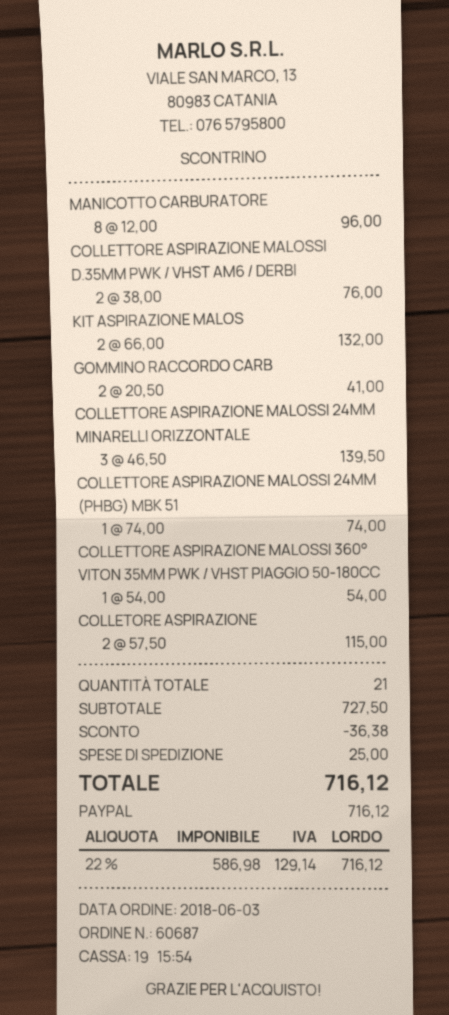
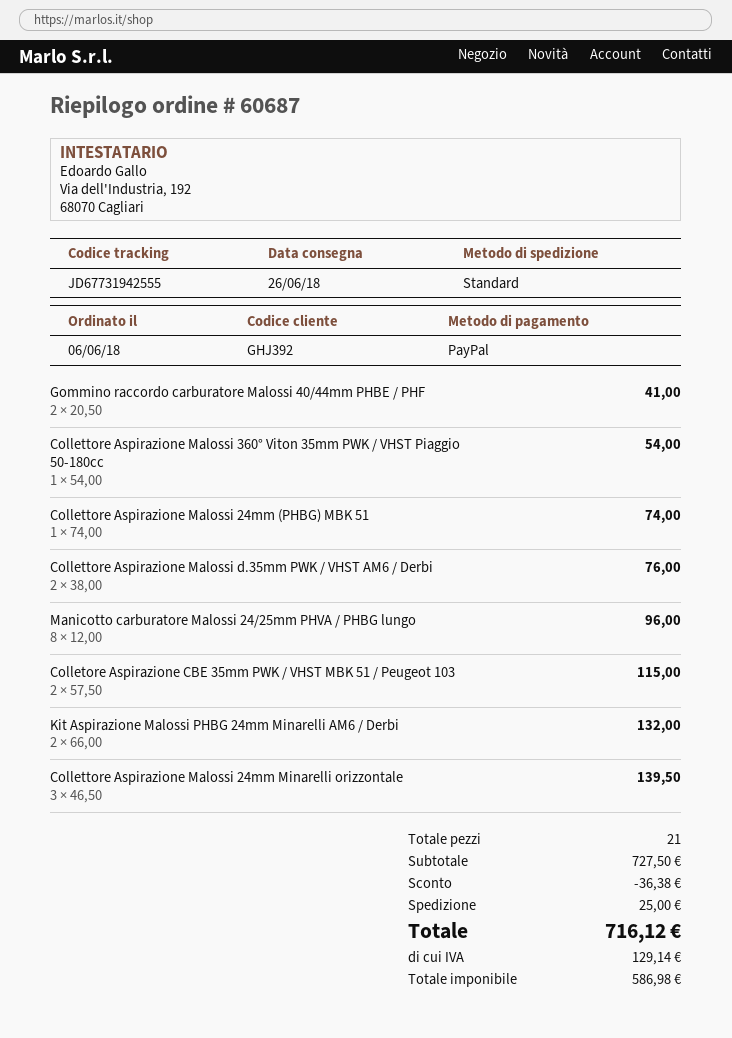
order date: 2018-06-03 -> 2018-06-06

